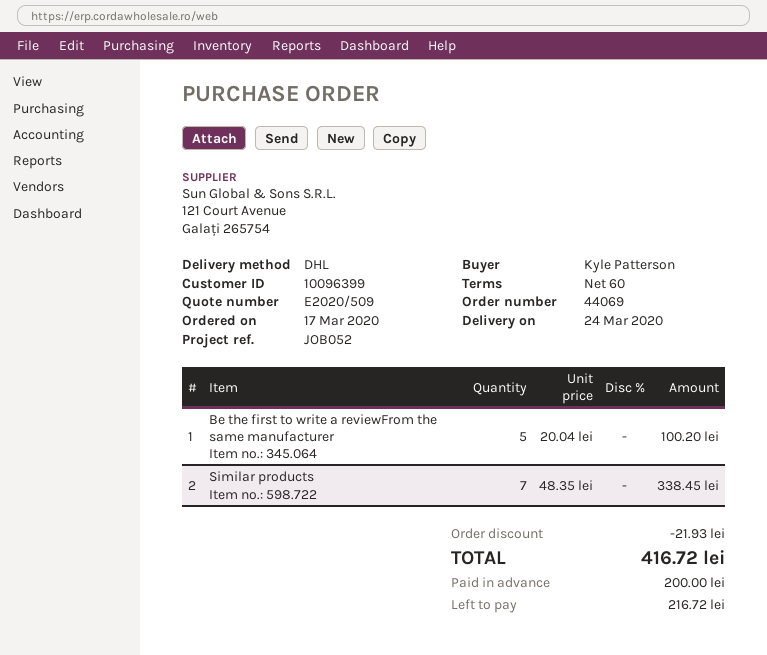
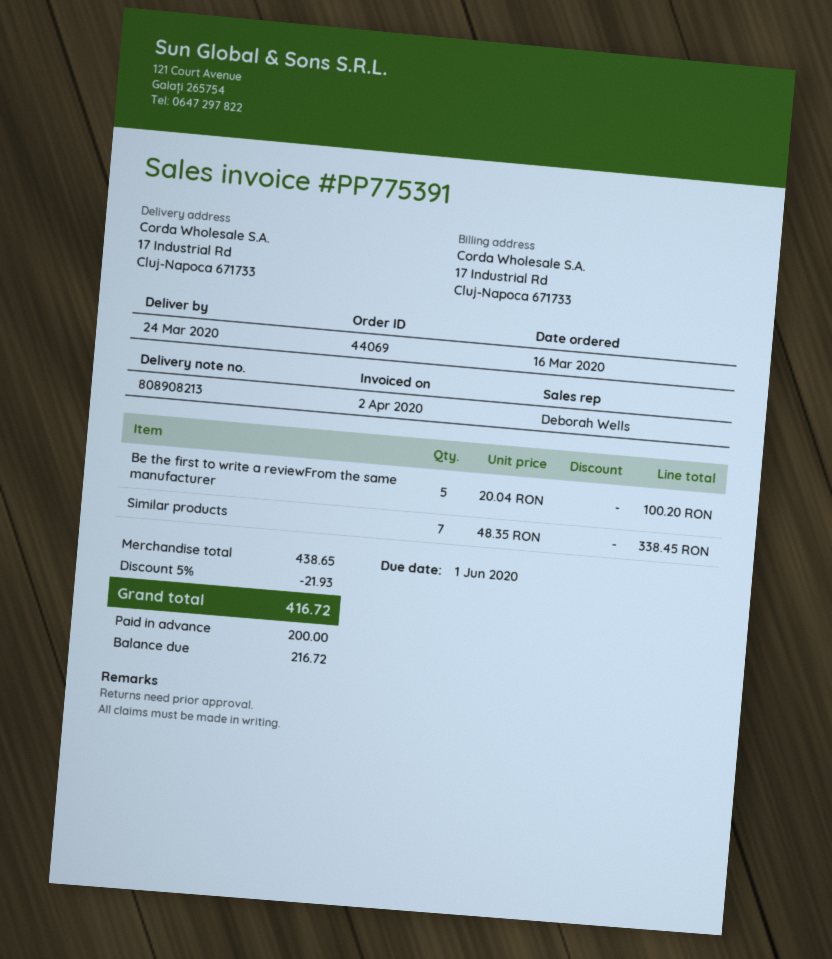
order date: 2020-03-17 -> 2020-03-16

